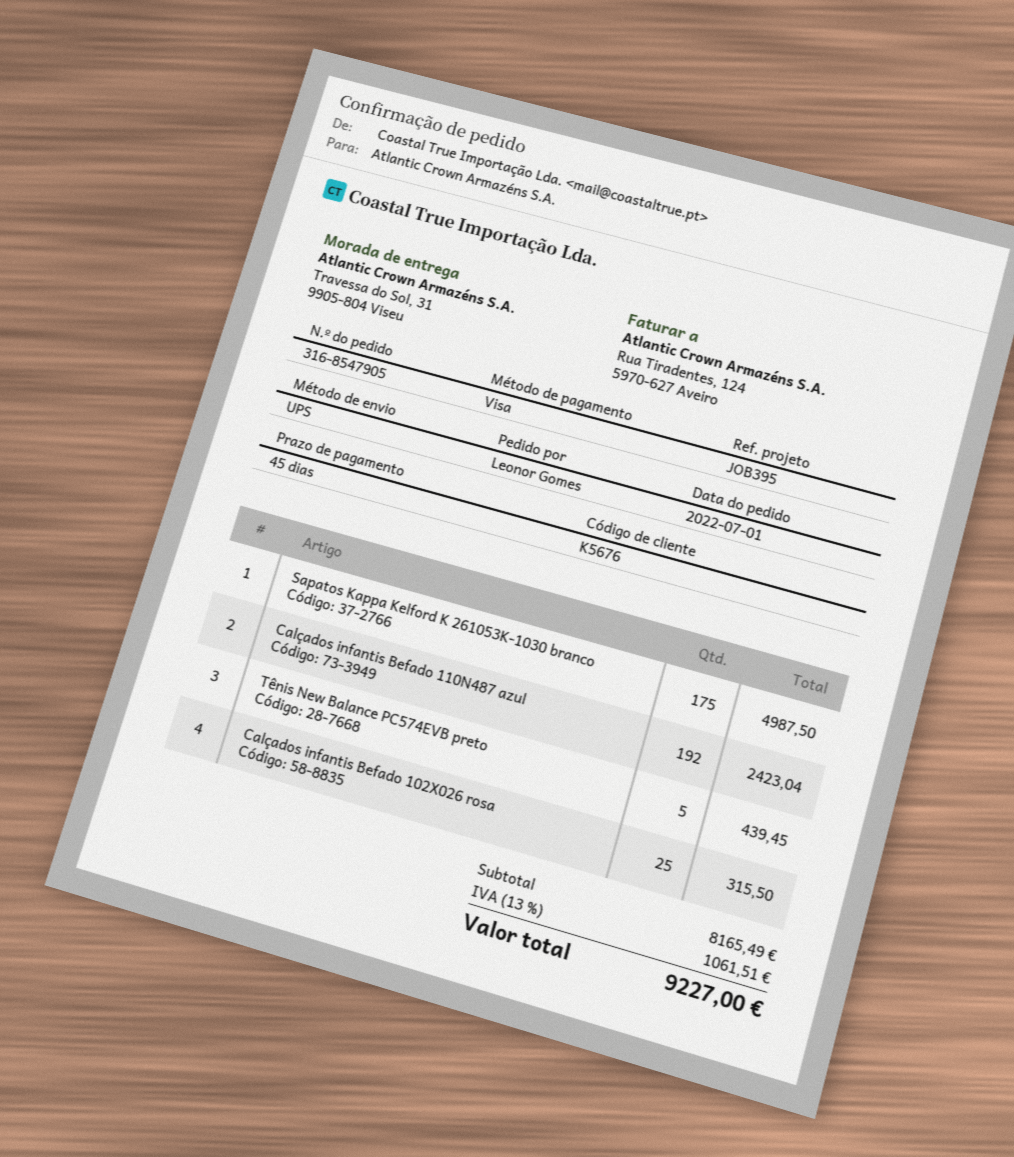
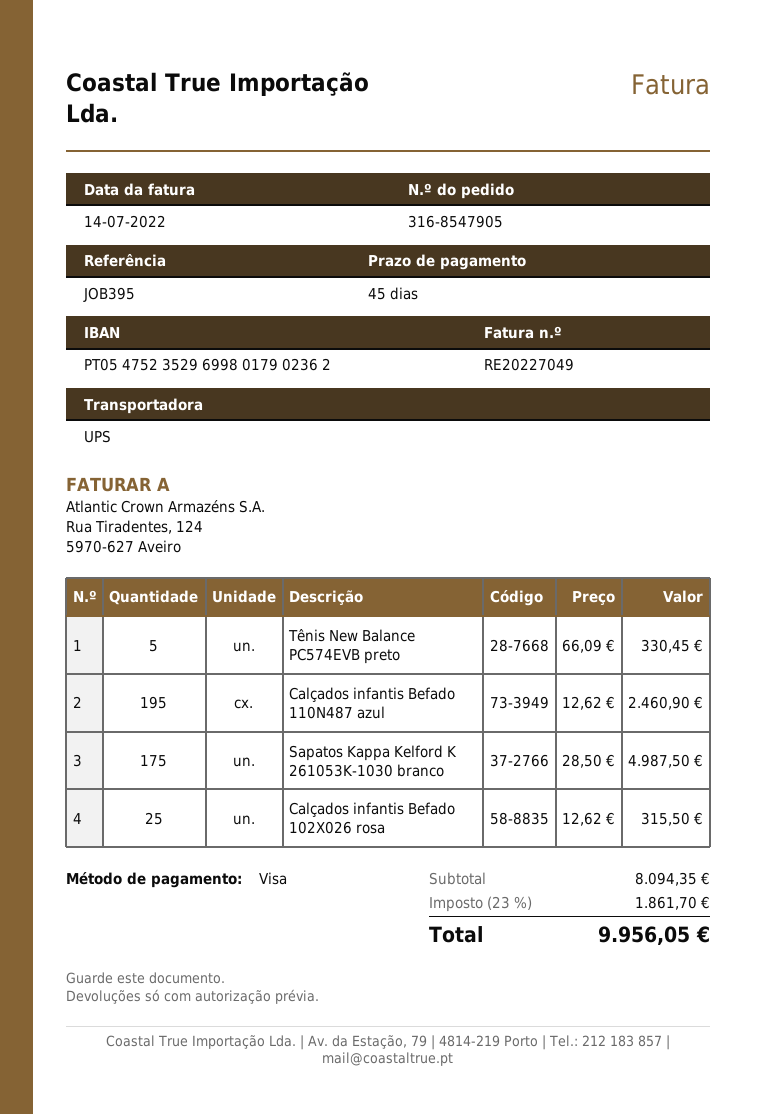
Calçados infantis Befado 110N487 azul: 192 for 2423.04 -> 195 for 2460.90
Tênis New Balance PC574EVB preto: 5 for 439.45 -> 5 for 330.45
subtotal: 8165.49 -> 8094.35
tax: 13% = 1061.51 -> 23% = 1861.70
total: 9227.00 -> 9956.05

